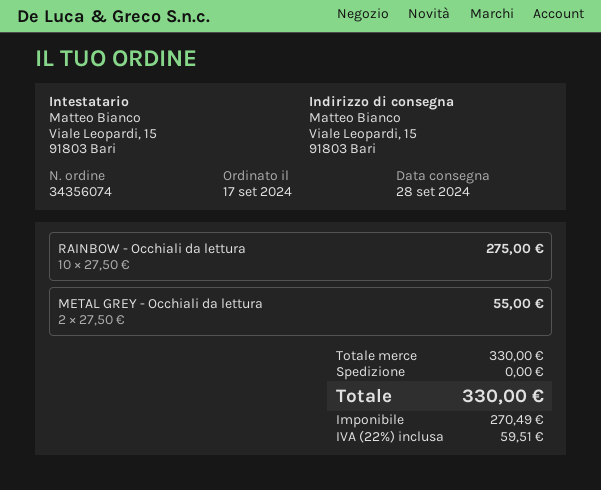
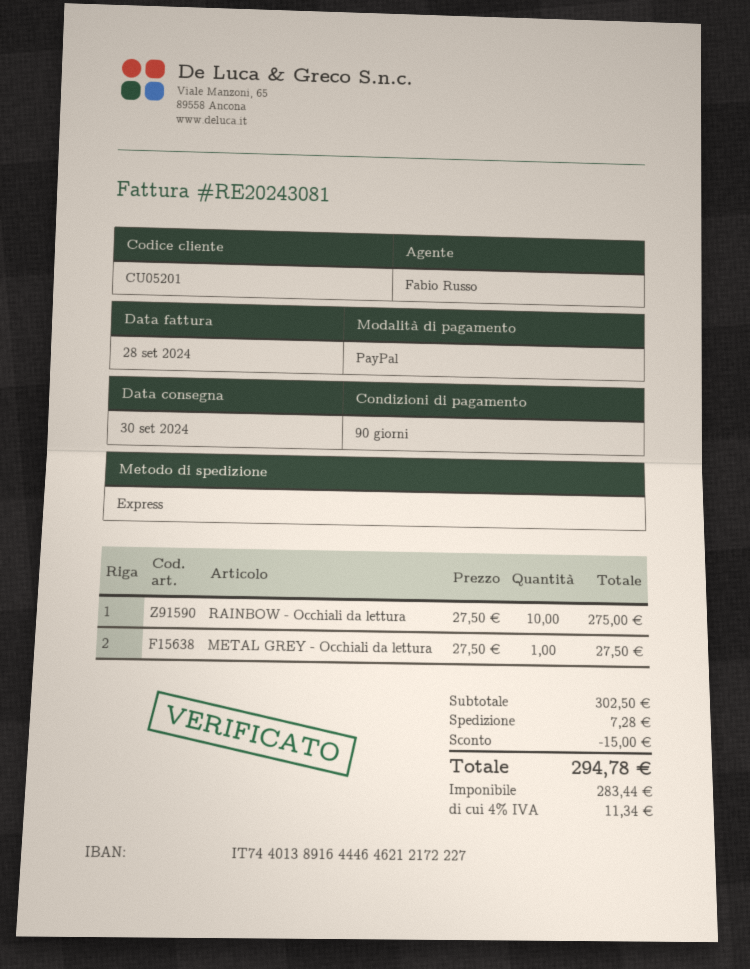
delivery date: 2024-09-28 -> 2024-09-30
METAL GREY - Occhiali da lettura: 2 x 27.50 = 55.00 -> 1 x 27.50 = 27.50
subtotal: 330.00 -> 302.50
discount: none -> 15.00
shipping: 0.00 -> 7.28
net: 270.49 -> 283.44
tax: 22% = 59.51 -> 4% = 11.34
total: 330.00 -> 294.78

